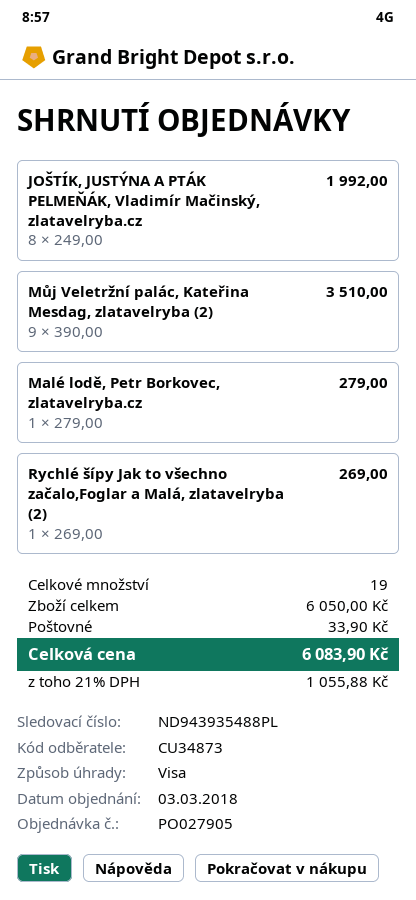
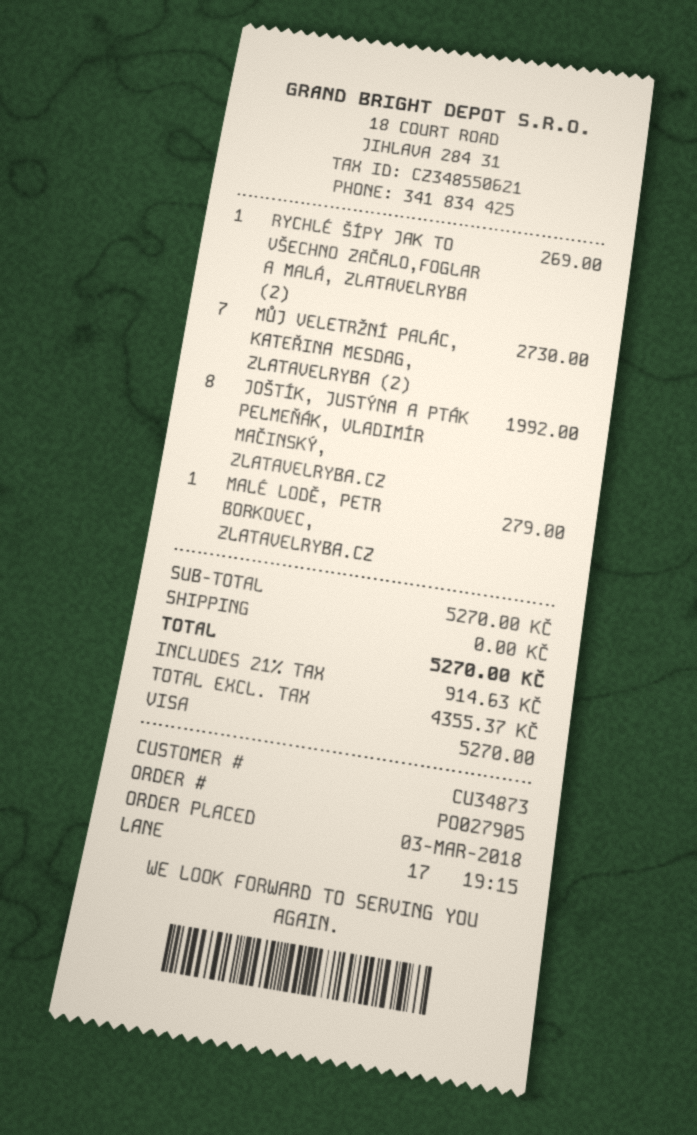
Můj Veletržní palác, Kateřina Mesdag, zlatavelryba (2): 9 for 3510.00 -> 7 for 2730.00
subtotal: 6050.00 -> 5270.00
shipping: 33.90 -> 0.00
tax: 21% = 1055.88 -> 21% = 914.63
total: 6083.90 -> 5270.00

